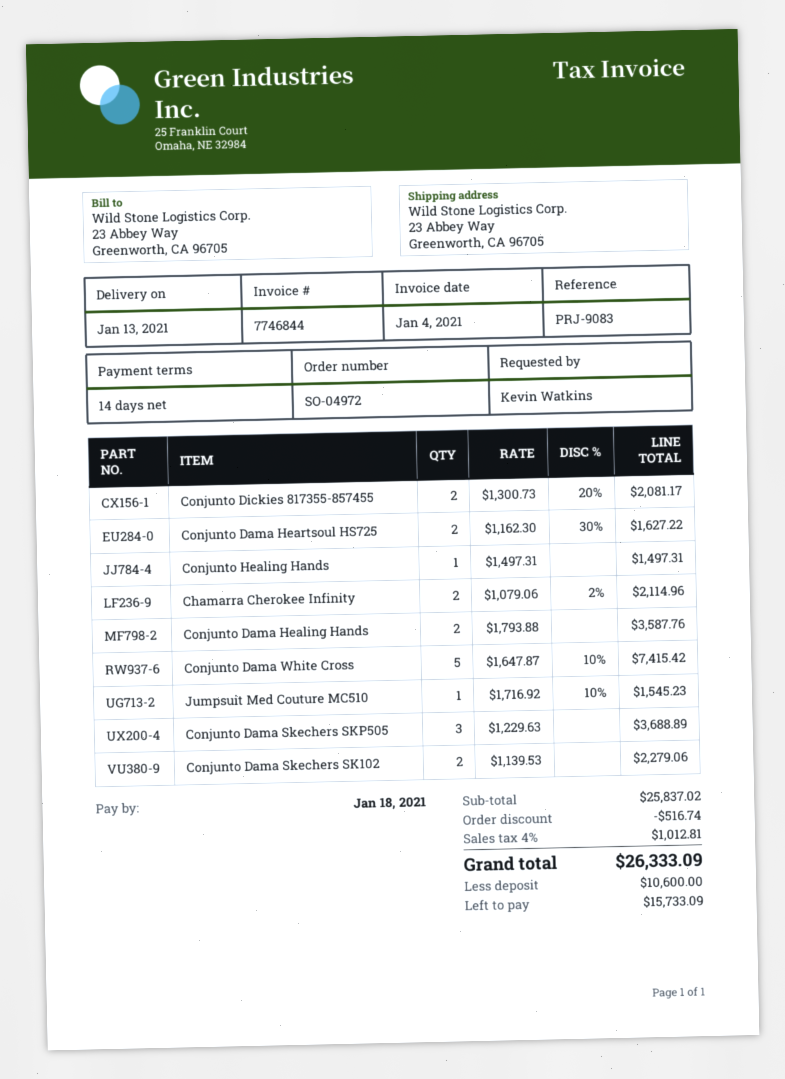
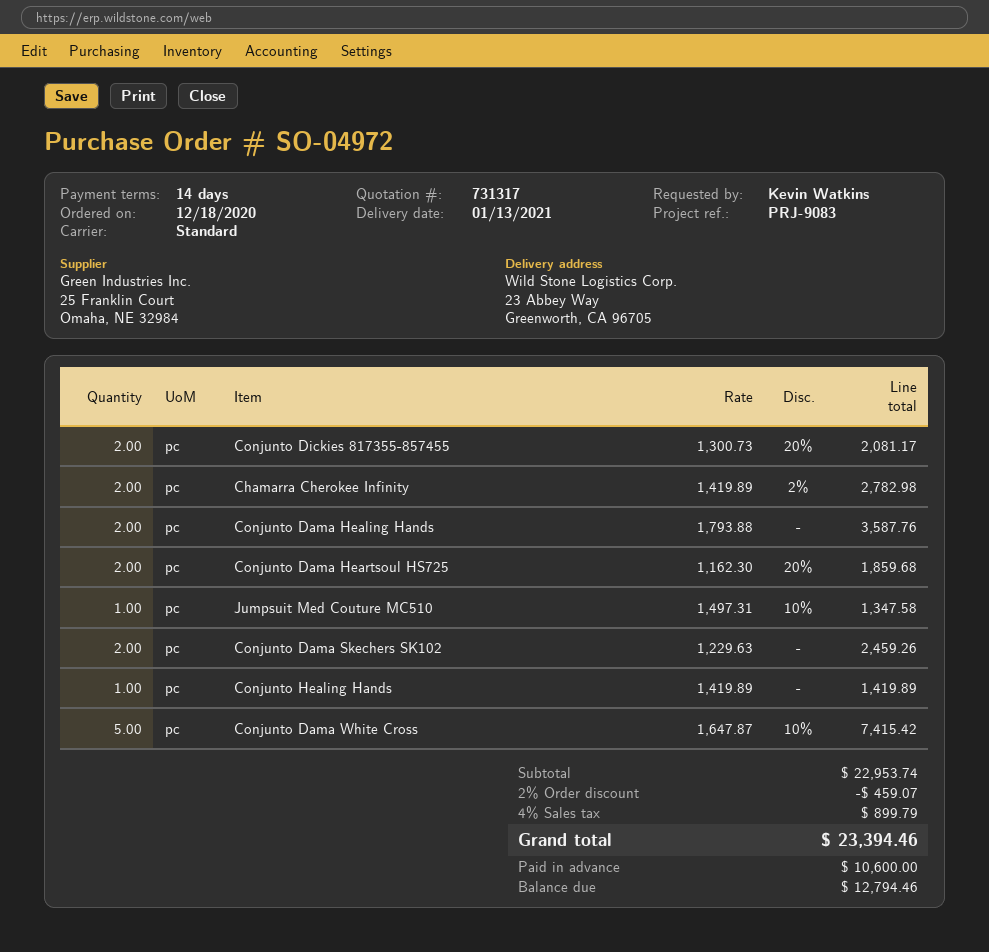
Conjunto Dama Heartsoul HS725: 2 x 1162.30 - 30% = 1627.22 -> 2 x 1162.30 - 20% = 1859.68
Conjunto Healing Hands: 1 x 1497.31 = 1497.31 -> 1 x 1419.89 = 1419.89
Chamarra Cherokee Infinity: 2 x 1079.06 - 2% = 2114.96 -> 2 x 1419.89 - 2% = 2782.98
Jumpsuit Med Couture MC510: 1 x 1716.92 - 10% = 1545.23 -> 1 x 1497.31 - 10% = 1347.58
Conjunto Dama Skechers SKP505: 3 x 1229.63 = 3688.89 -> none
Conjunto Dama Skechers SK102: 2 x 1139.53 = 2279.06 -> 2 x 1229.63 = 2459.26
subtotal: 25837.02 -> 22953.74
discount: 516.74 -> 459.07
tax: 4% = 1012.81 -> 4% = 899.79
total: 26333.09 -> 23394.46
balance: 15733.09 -> 12794.46

